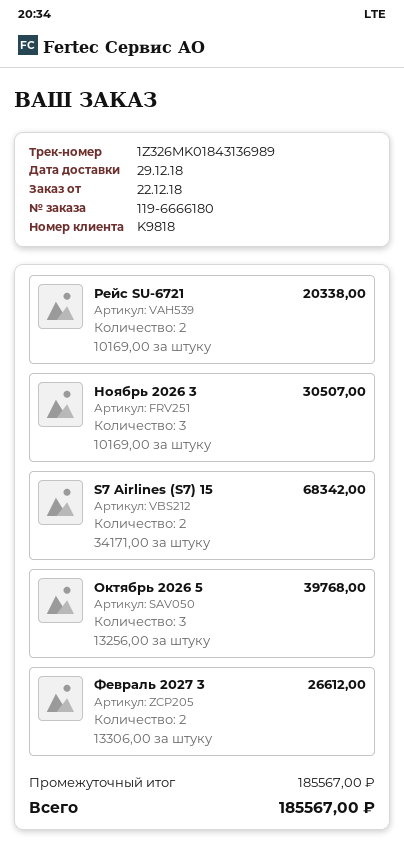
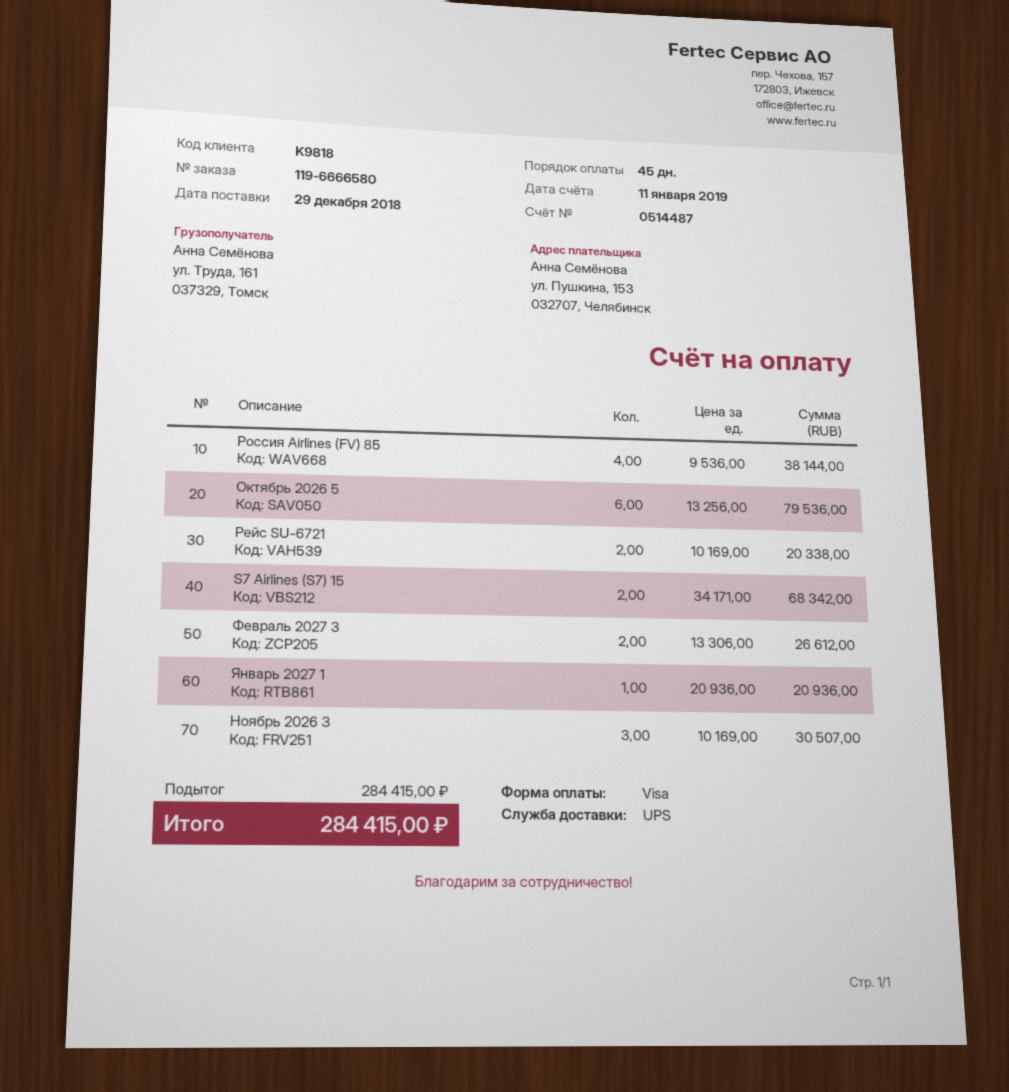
order number: 119-6666180 -> 119-6666580
Октябрь 2026 5: 3 x 13256.00 = 39768.00 -> 6 x 13256.00 = 79536.00
Россия Airlines (FV) 85: none -> 4 x 9536.00 = 38144.00
Январь 2027 1: none -> 1 x 20936.00 = 20936.00
subtotal: 185567.00 -> 284415.00
total: 185567.00 -> 284415.00

